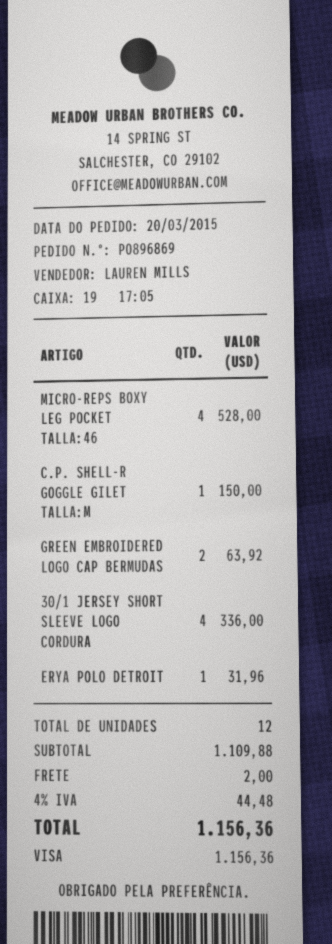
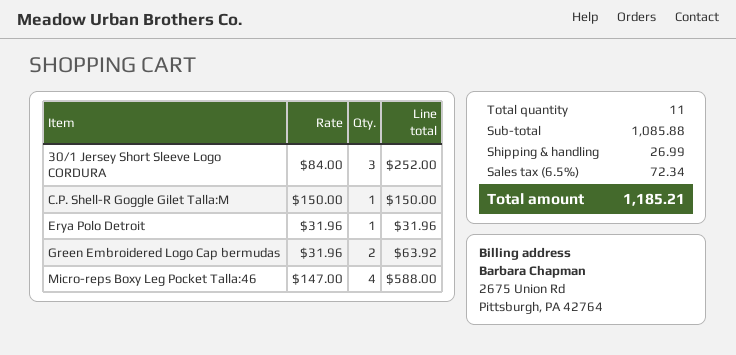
MICRO-REPS BOXY LEG POCKET TALLA:46: 4 for 528.00 -> 4 for 588.00
30/1 JERSEY SHORT SLEEVE LOGO CORDURA: 4 for 336.00 -> 3 for 252.00
total quantity: 12 -> 11
subtotal: 1109.88 -> 1085.88
shipping: 2.00 -> 26.99
tax: 4% = 44.48 -> 6.5% = 72.34
total: 1156.36 -> 1185.21

